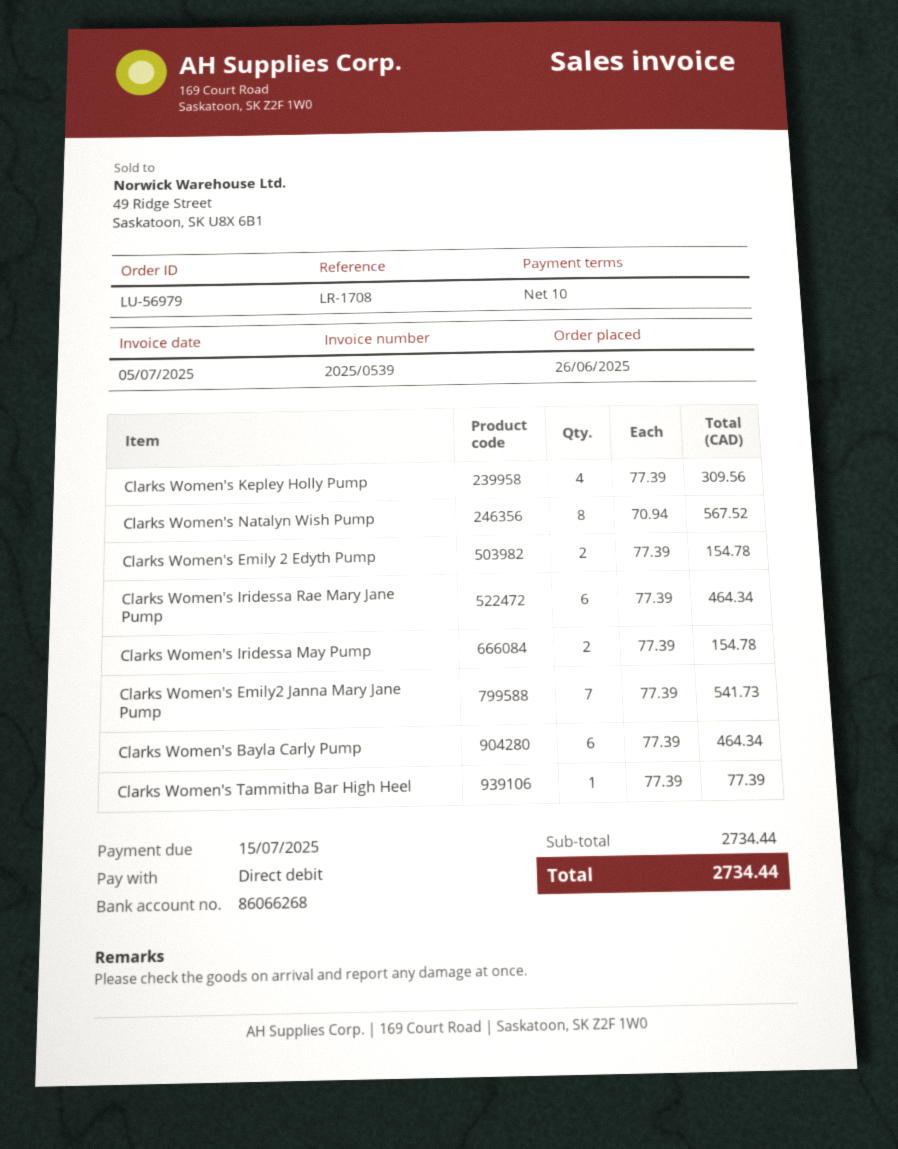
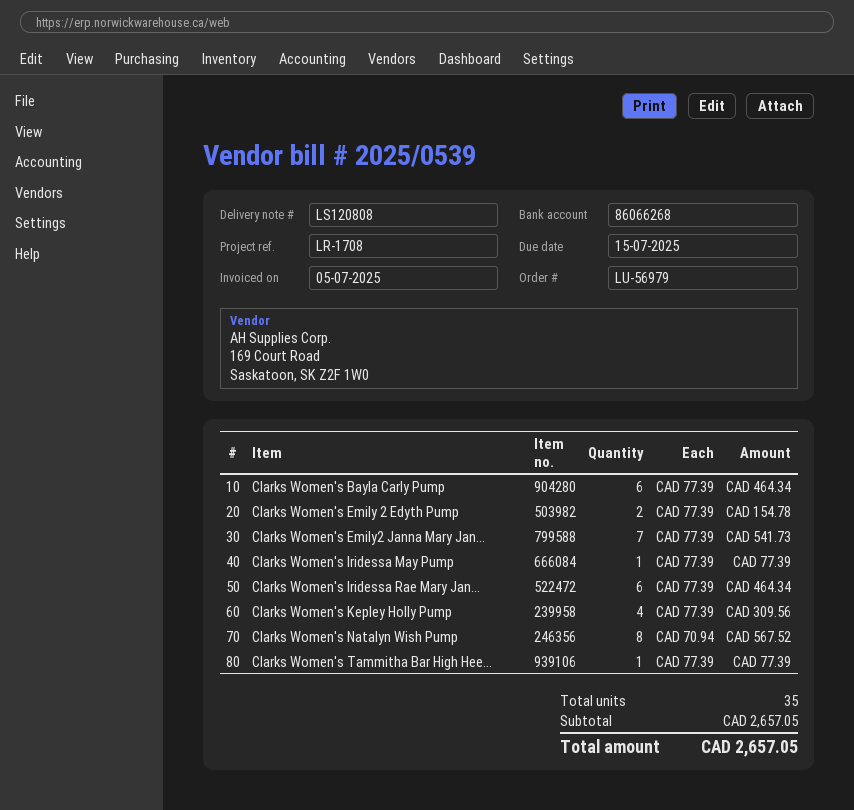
Clarks Women's Iridessa May Pump: 2 x 77.39 = 154.78 -> 1 x 77.39 = 77.39
subtotal: 2734.44 -> 2657.05
total: 2734.44 -> 2657.05

